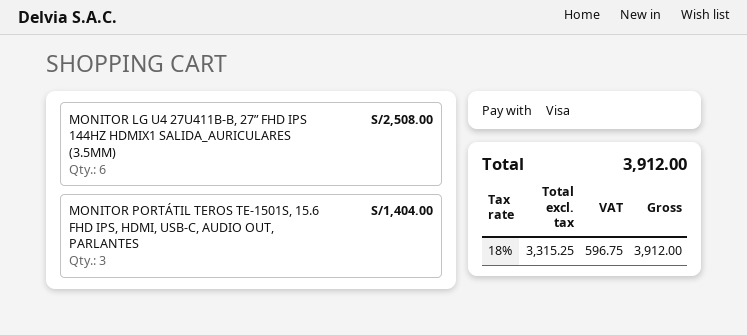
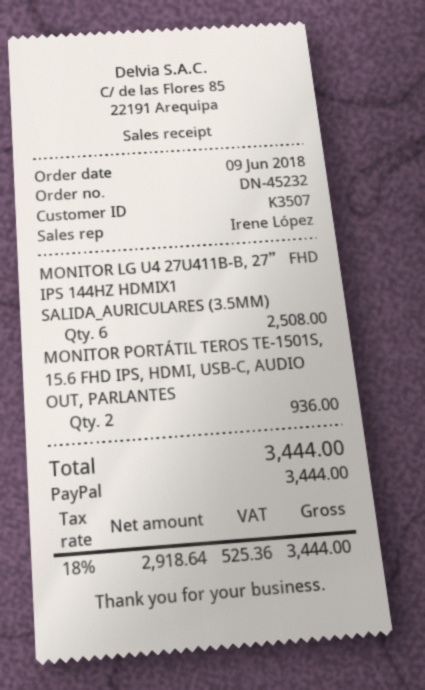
payment method: Visa -> PayPal
MONITOR PORTÁTIL TEROS TE-1501S, 15.6 FHD IPS, HDMI, USB-C, AUDIO OUT, PARLANTES: 3 for 1404.00 -> 2 for 936.00
net: 3315.25 -> 2918.64
tax: 18% = 596.75 -> 18% = 525.36
total: 3912.00 -> 3444.00

